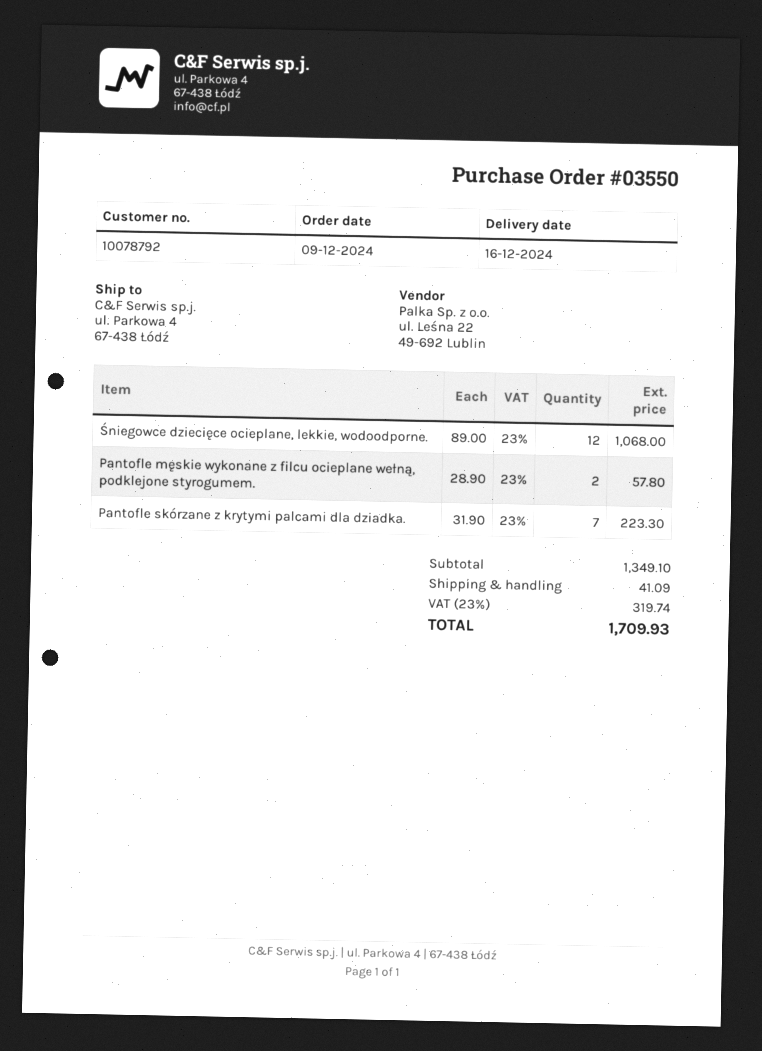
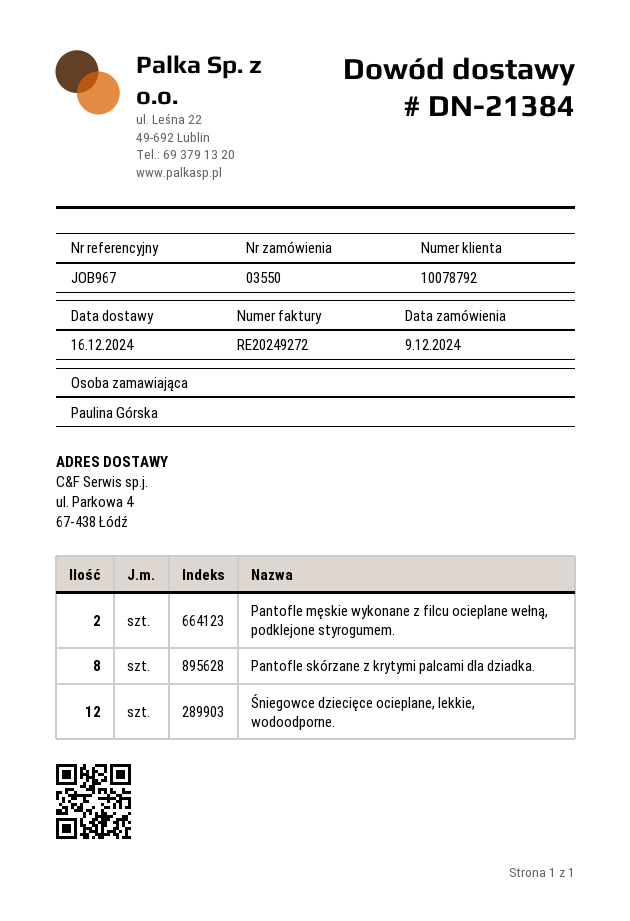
Pantofle skórzane z krytymi palcami dla dziadka.: 7 -> 8

